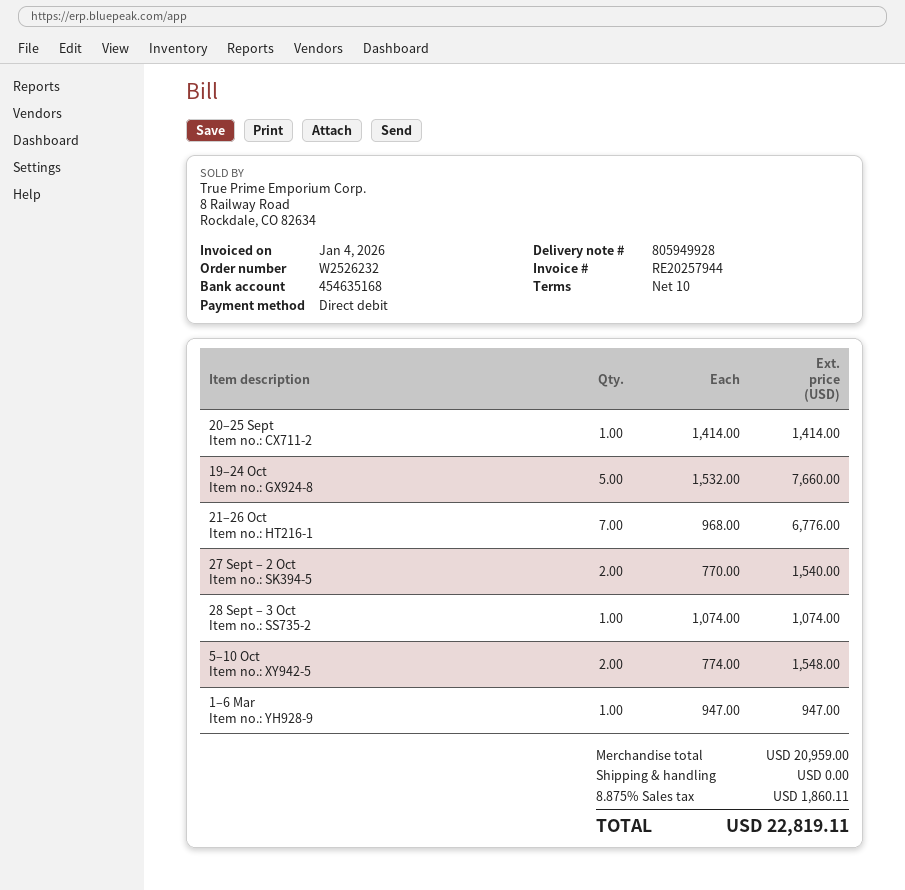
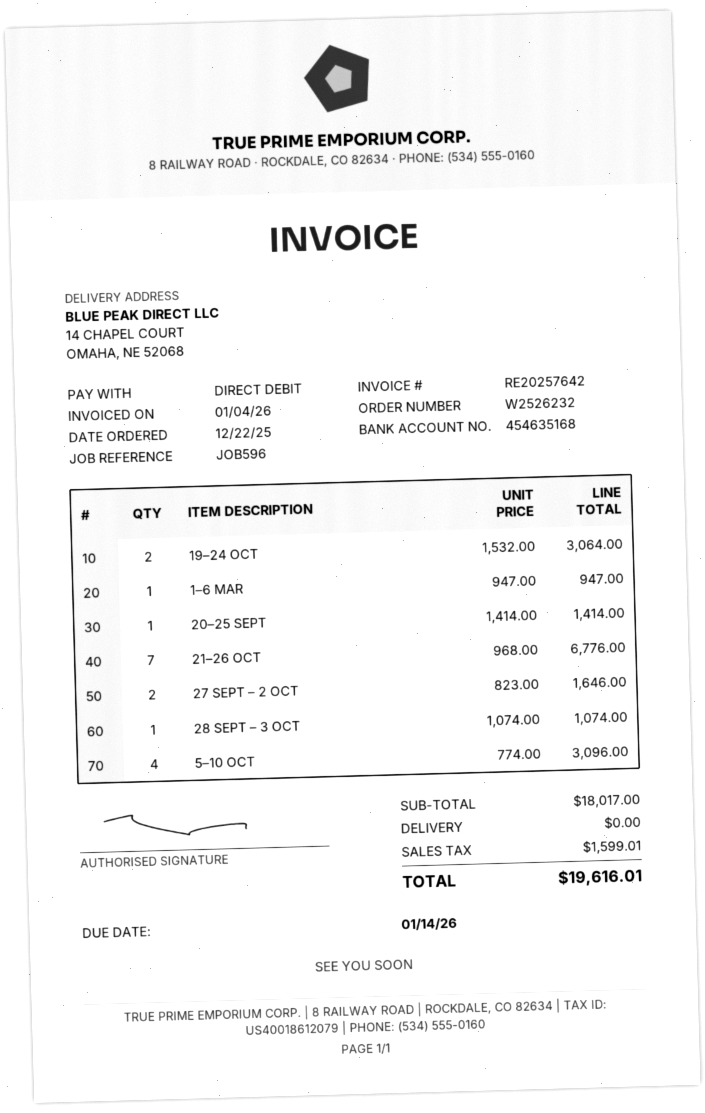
invoice number: RE20257944 -> RE20257642
19–24 Oct: 5 x 1532.00 = 7660.00 -> 2 x 1532.00 = 3064.00
27 Sept – 2 Oct: 2 x 770.00 = 1540.00 -> 2 x 823.00 = 1646.00
5–10 Oct: 2 x 774.00 = 1548.00 -> 4 x 774.00 = 3096.00
subtotal: 20959.00 -> 18017.00
tax: 1860.11 -> 1599.01
total: 22819.11 -> 19616.01

